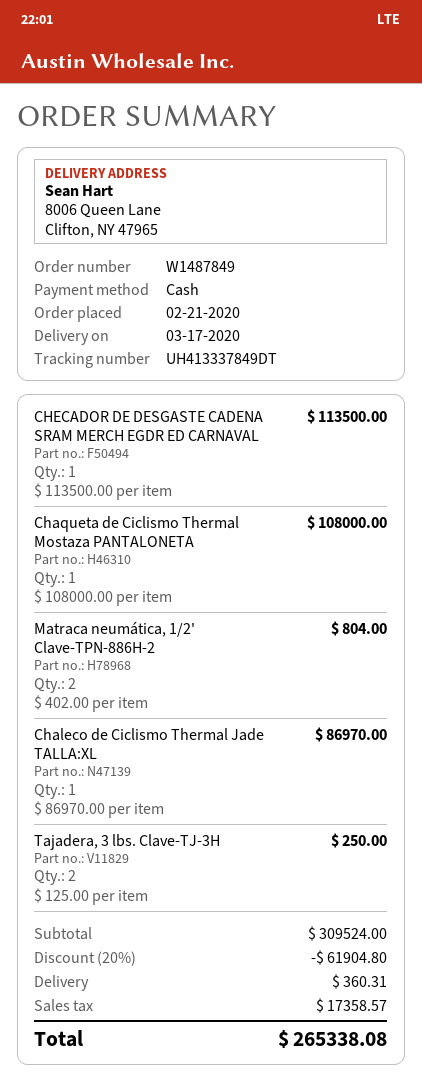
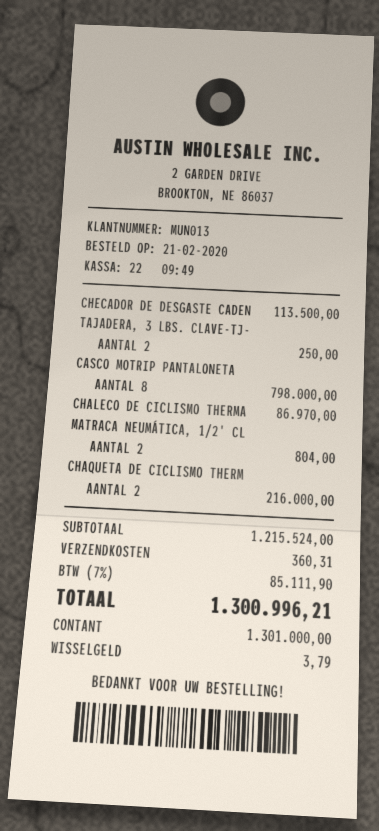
Chaqueta de Ciclismo Thermal Mostaza PANTALONETA: 1 for 108000.00 -> 2 for 216000.00
CASCO MOTRIP PANTALONETA: none -> 8 for 798000.00
subtotal: 309524.00 -> 1215524.00
discount: 20% = 61904.80 -> none
tax: 17358.57 -> 85111.90
total: 265338.08 -> 1300996.21

